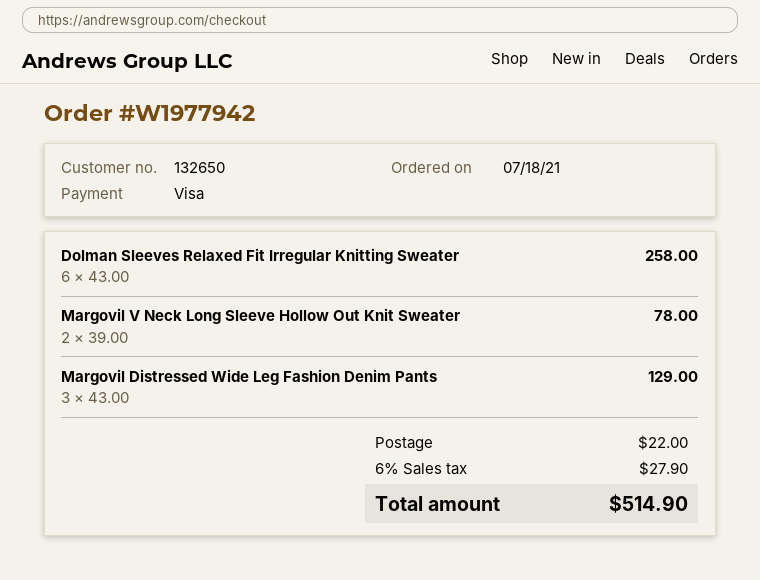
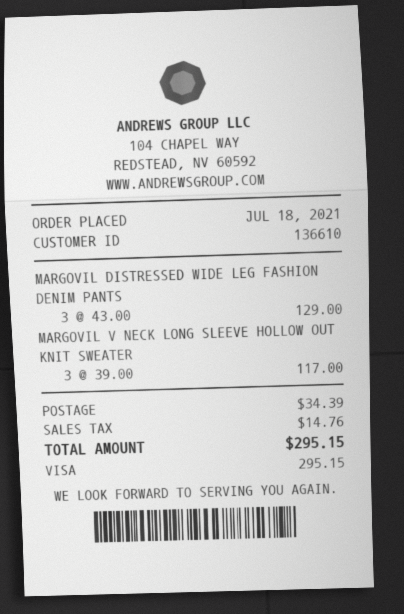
customer number: 132650 -> 136610
Dolman Sleeves Relaxed Fit Irregular Knitting Sweater: 6 x 43.00 = 258.00 -> none
Margovil V Neck Long Sleeve Hollow Out Knit Sweater: 2 x 39.00 = 78.00 -> 3 x 39.00 = 117.00
shipping: 22.00 -> 34.39
tax: 27.90 -> 14.76
total: 514.90 -> 295.15

